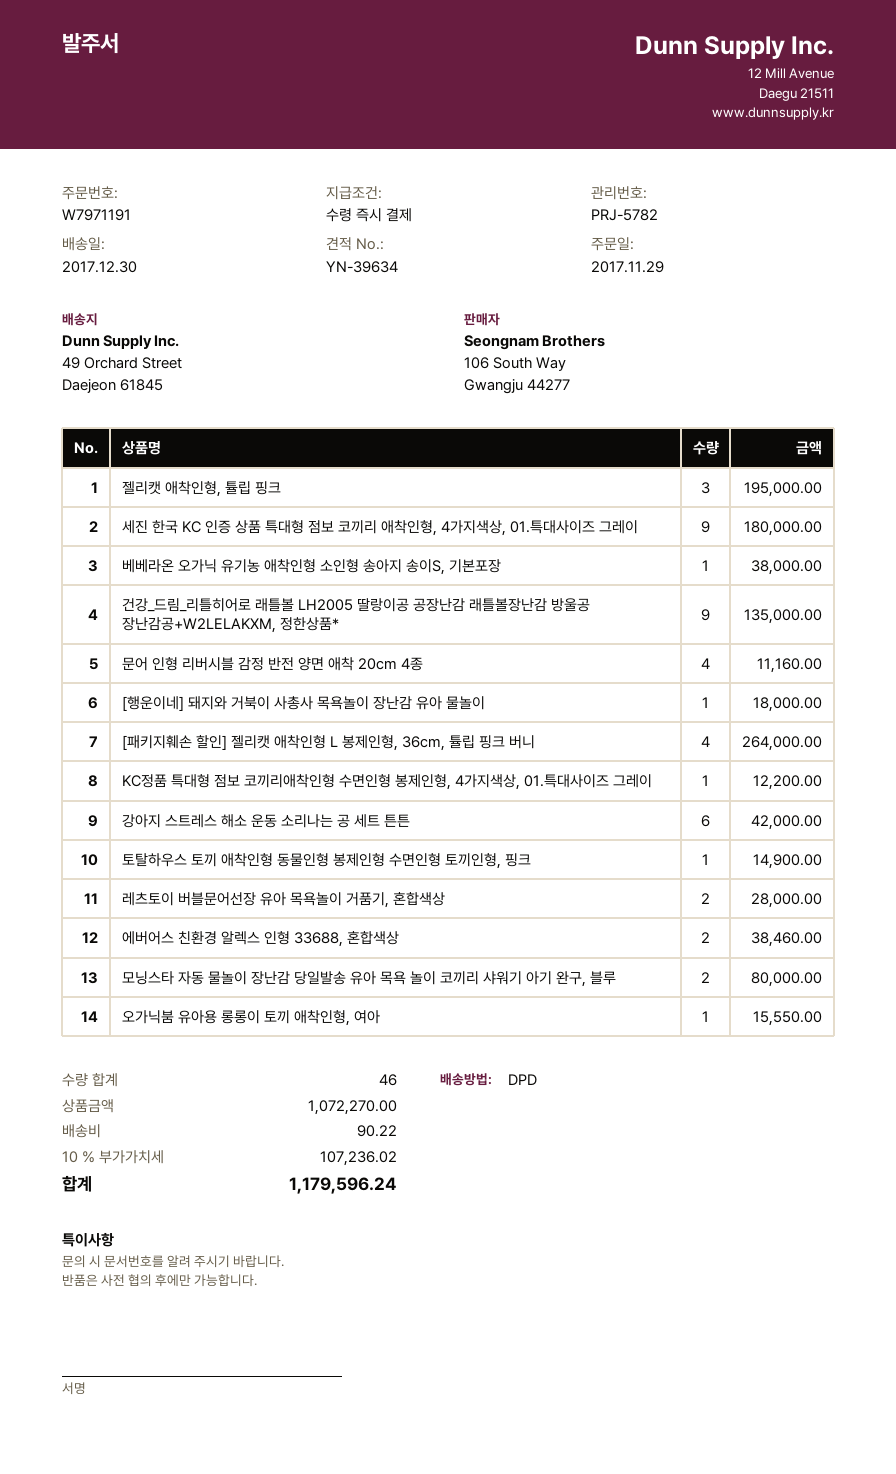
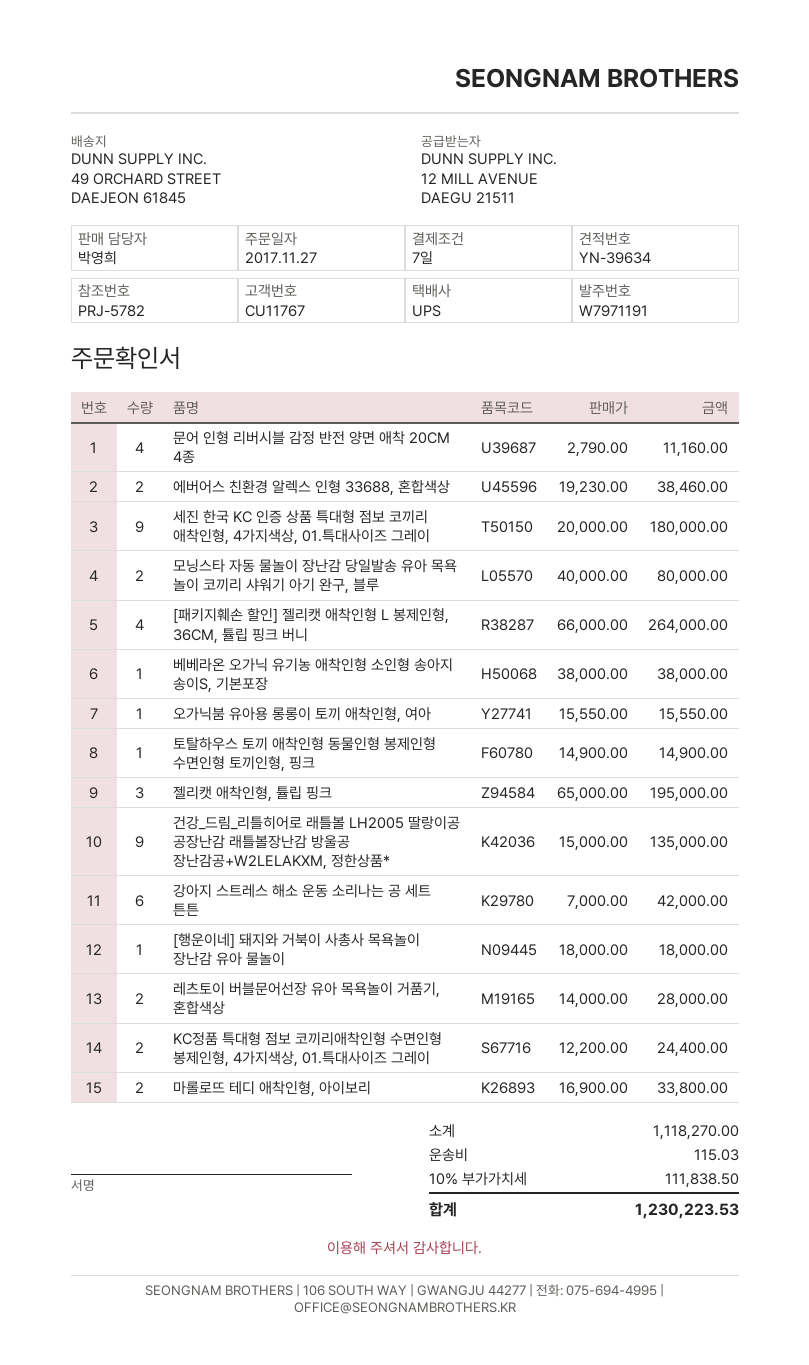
order date: 2017-11-29 -> 2017-11-27
payment terms: on receipt -> 7 days
shipping method: DPD -> UPS
KC정품 특대형 점보 코끼리애착인형 수면인형 봉제인형, 4가지색상, 01.특대사이즈 그레이: 1 for 12200.00 -> 2 for 24400.00
마롤로뜨 테디 애착인형, 아이보리: none -> 2 for 33800.00
subtotal: 1072270.00 -> 1118270.00
shipping: 90.22 -> 115.03
tax: 10% = 107236.02 -> 10% = 111838.50
total: 1179596.24 -> 1230223.53

